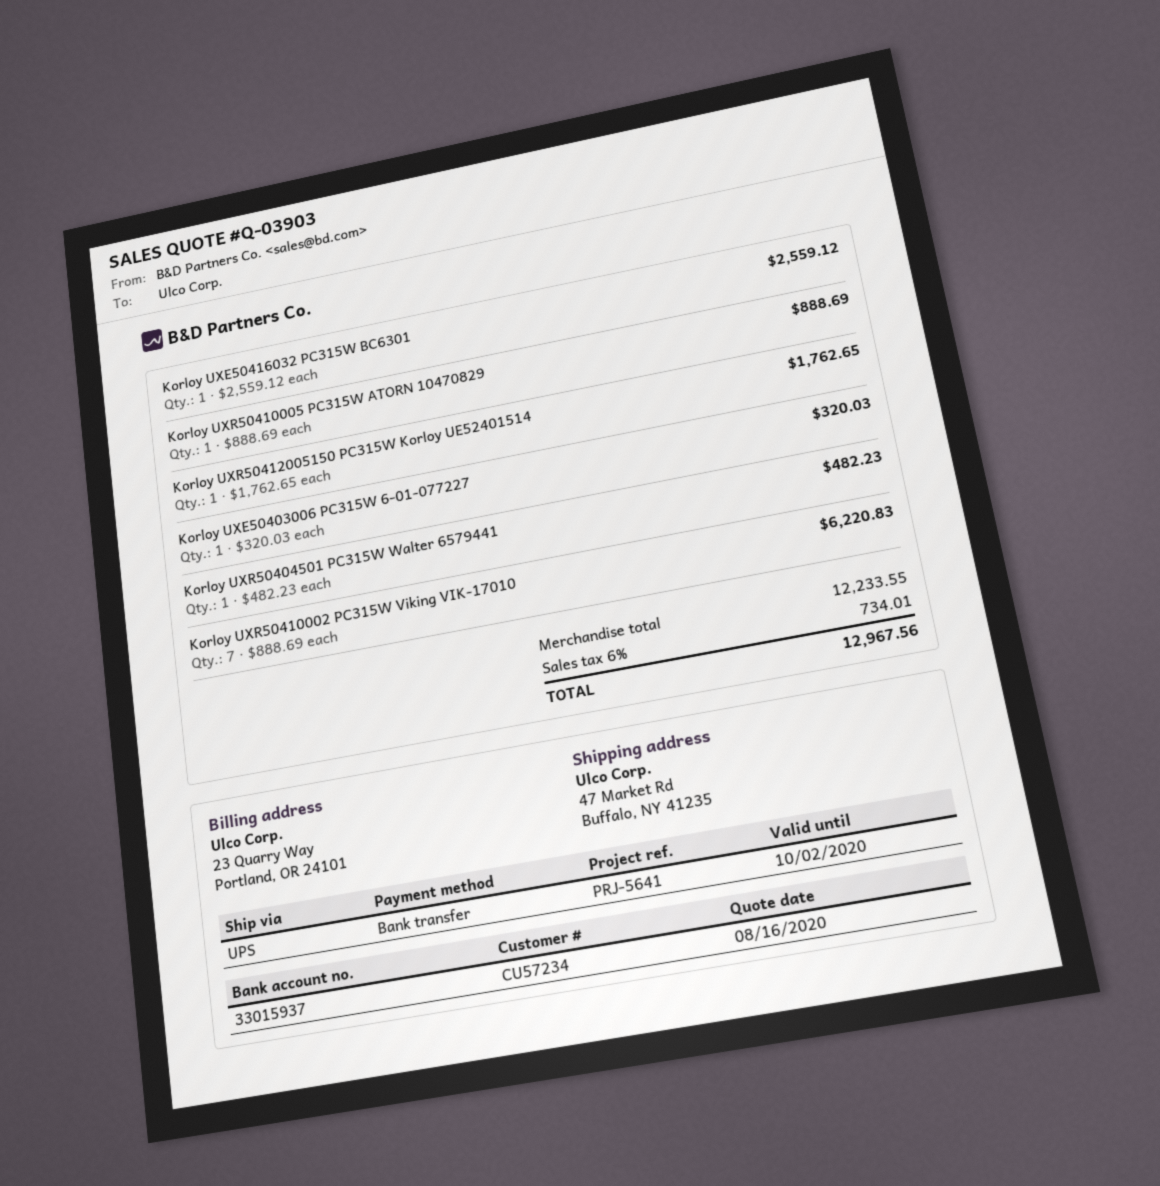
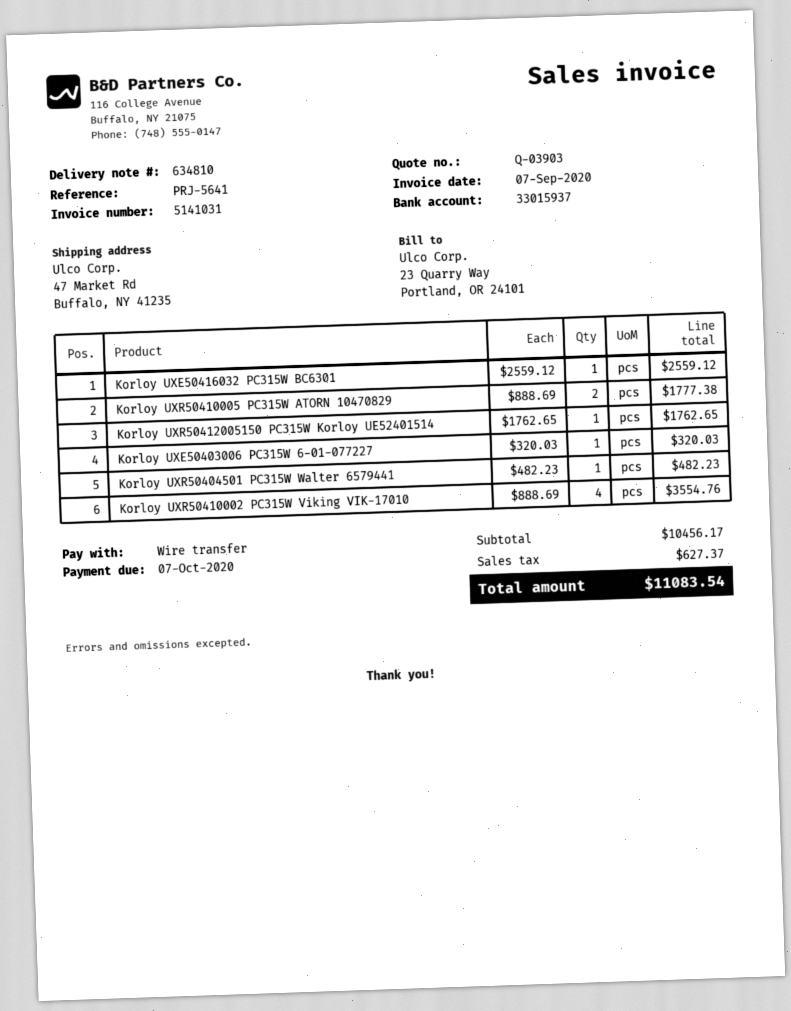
Korloy UXR50410005 PC315W ATORN 10470829: 1 x 888.69 = 888.69 -> 2 x 888.69 = 1777.38
Korloy UXR50410002 PC315W Viking VIK-17010: 7 x 888.69 = 6220.83 -> 4 x 888.69 = 3554.76
subtotal: 12233.55 -> 10456.17
tax: 734.01 -> 627.37
total: 12967.56 -> 11083.54

